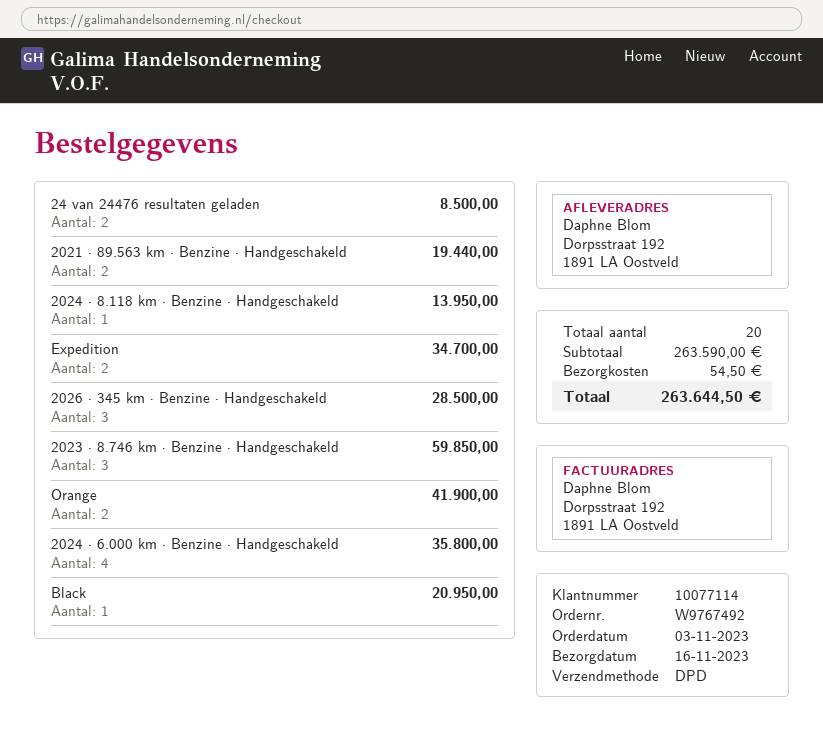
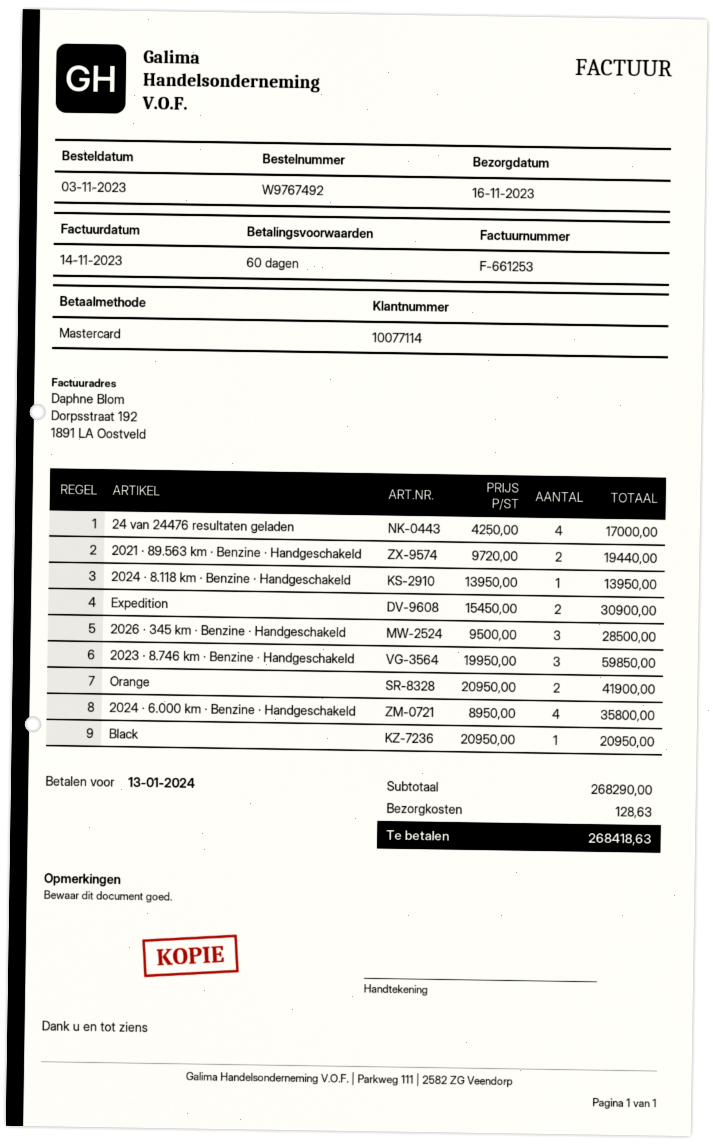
24 van 24476 resultaten geladen: 2 for 8500.00 -> 4 for 17000.00
Expedition: 2 for 34700.00 -> 2 for 30900.00
subtotal: 263590.00 -> 268290.00
shipping: 54.50 -> 128.63
total: 263644.50 -> 268418.63

